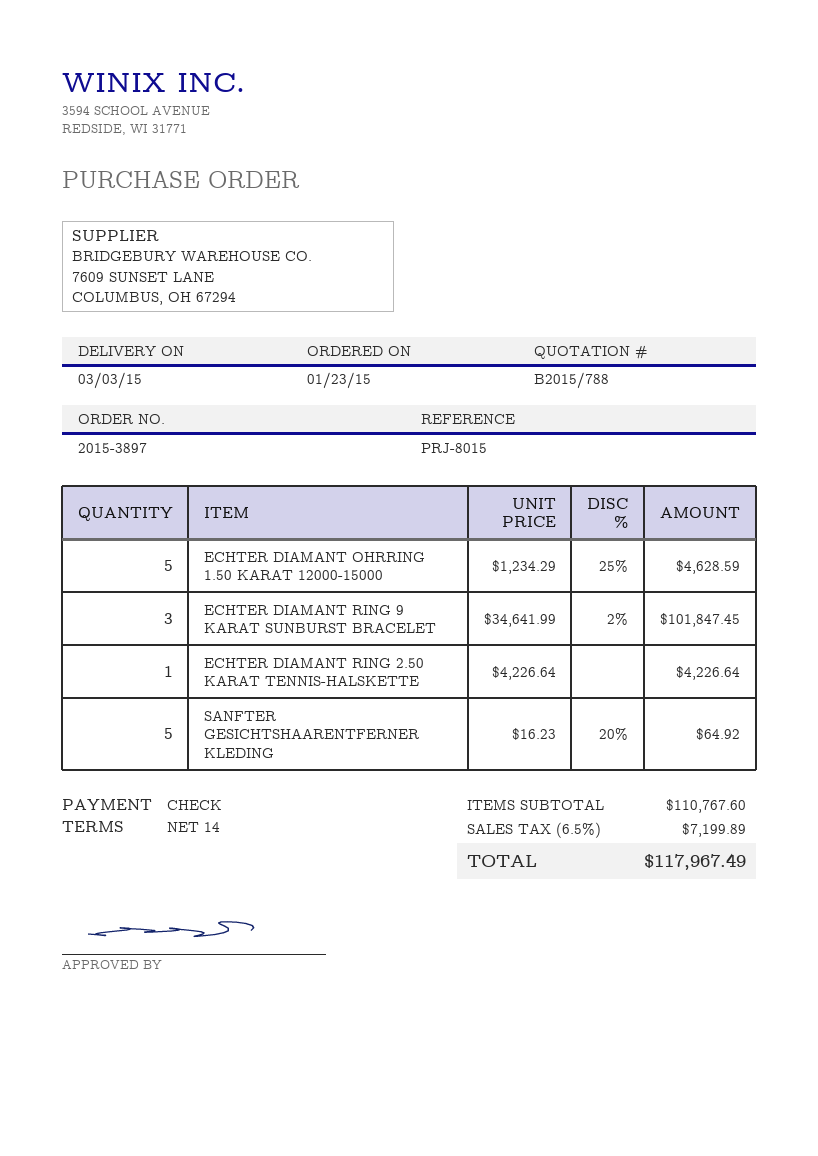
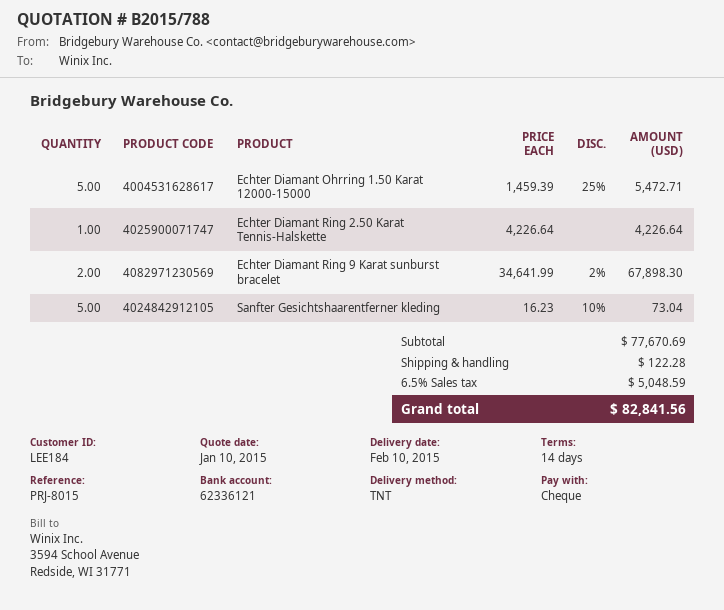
delivery date: 2015-03-03 -> 2015-02-10
ECHTER DIAMANT OHRRING 1.50 KARAT 12000-15000: 5 x 1234.29 - 25% = 4628.59 -> 5 x 1459.39 - 25% = 5472.71
ECHTER DIAMANT RING 9 KARAT SUNBURST BRACELET: 3 x 34641.99 - 2% = 101847.45 -> 2 x 34641.99 - 2% = 67898.30
SANFTER GESICHTSHAARENTFERNER KLEDING: 5 x 16.23 - 20% = 64.92 -> 5 x 16.23 - 10% = 73.04
subtotal: 110767.60 -> 77670.69
shipping: none -> 122.28
tax: 6.5% = 7199.89 -> 6.5% = 5048.59
total: 117967.49 -> 82841.56

